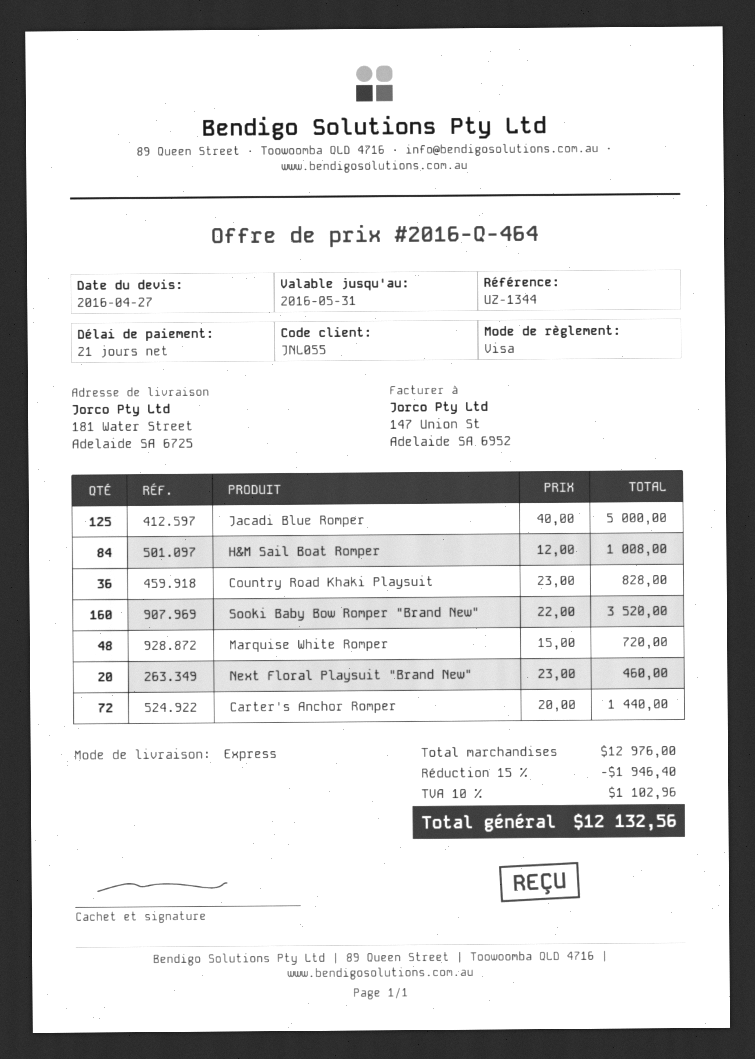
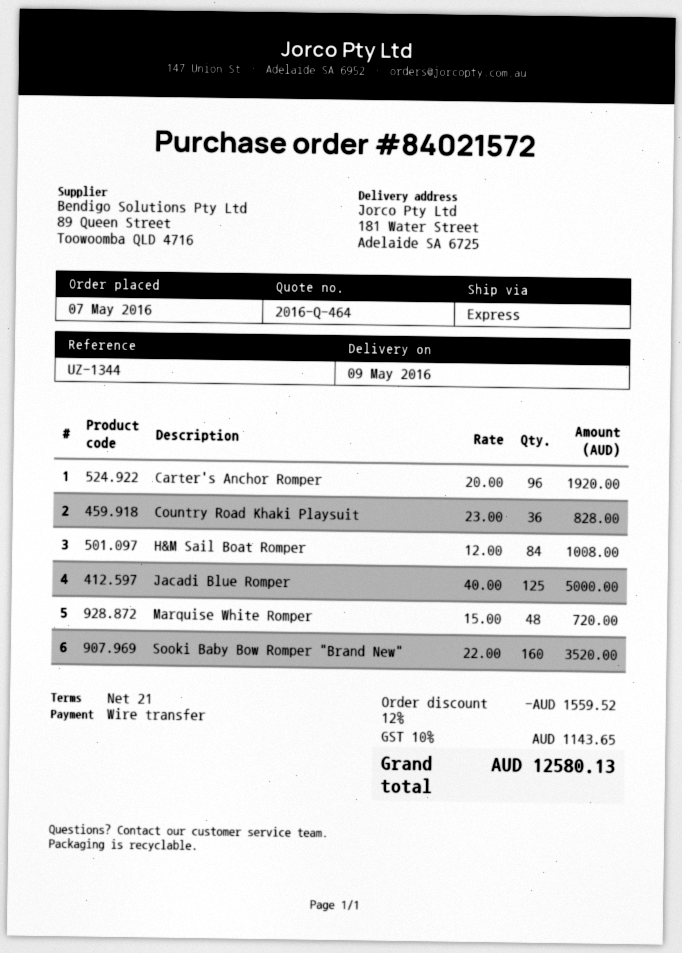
payment method: Visa -> bank transfer
Next Floral Playsuit "Brand New": 20 x 23.00 = 460.00 -> none
Carter's Anchor Romper: 72 x 20.00 = 1440.00 -> 96 x 20.00 = 1920.00
discount: 15% = 1946.40 -> 12% = 1559.52
tax: 10% = 1102.96 -> 10% = 1143.65
total: 12132.56 -> 12580.13

